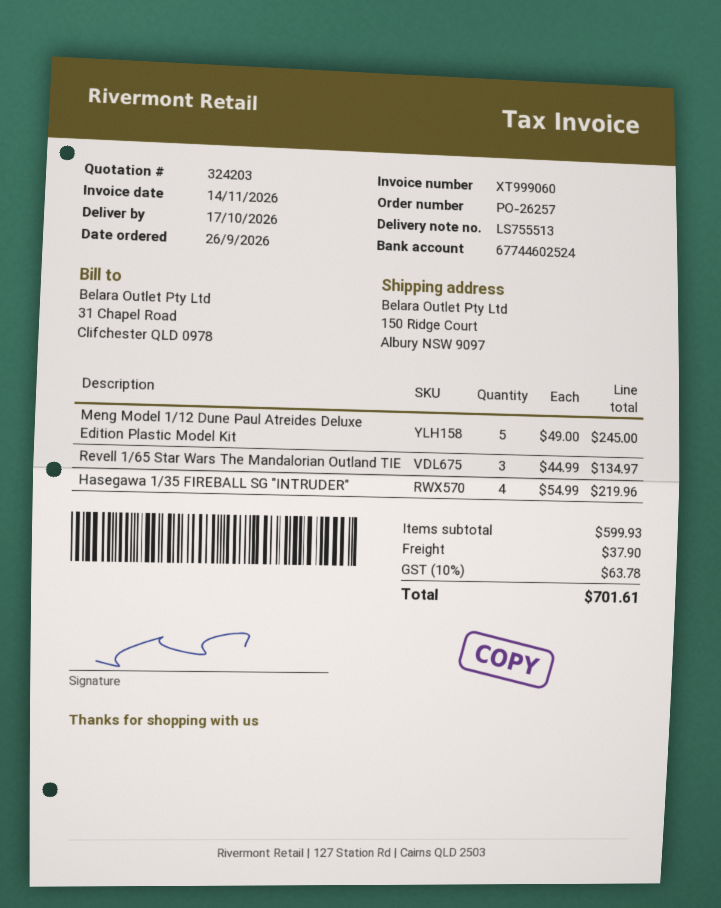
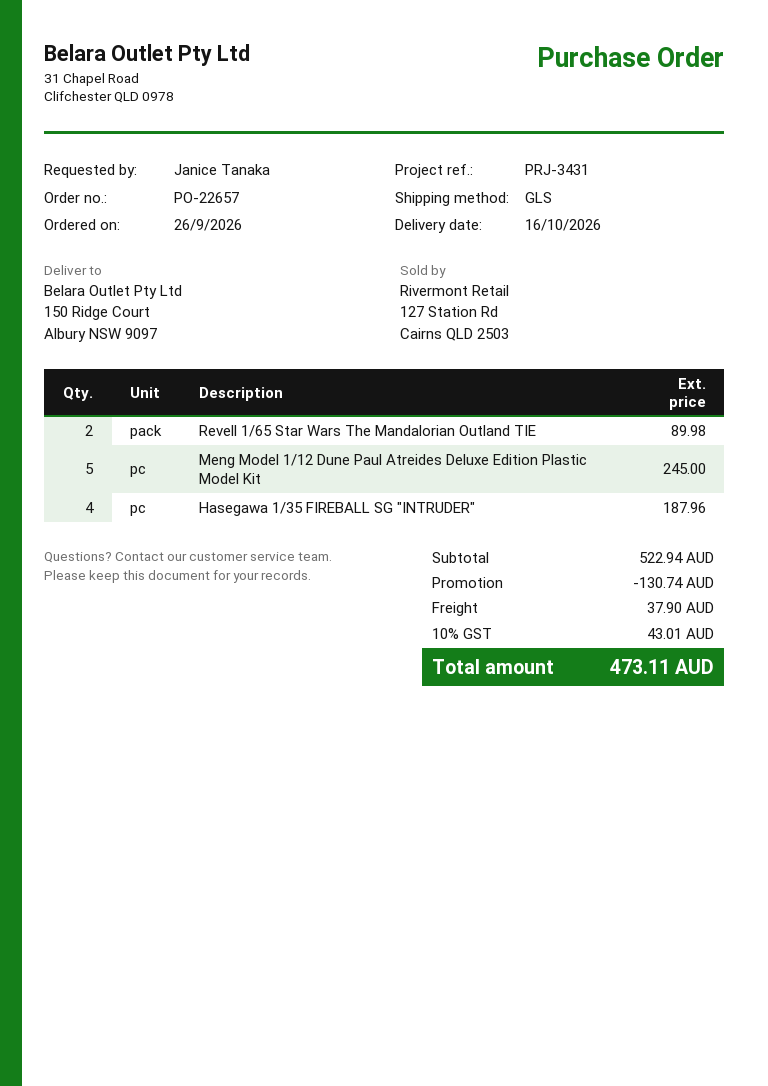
order number: PO-26257 -> PO-22657
delivery date: 2026-10-17 -> 2026-10-16
Revell 1/65 Star Wars The Mandalorian Outland TIE: 3 for 134.97 -> 2 for 89.98
Hasegawa 1/35 FIREBALL SG "INTRUDER": 4 for 219.96 -> 4 for 187.96
subtotal: 599.93 -> 522.94
discount: none -> 130.74
tax: 10% = 63.78 -> 10% = 43.01
total: 701.61 -> 473.11

